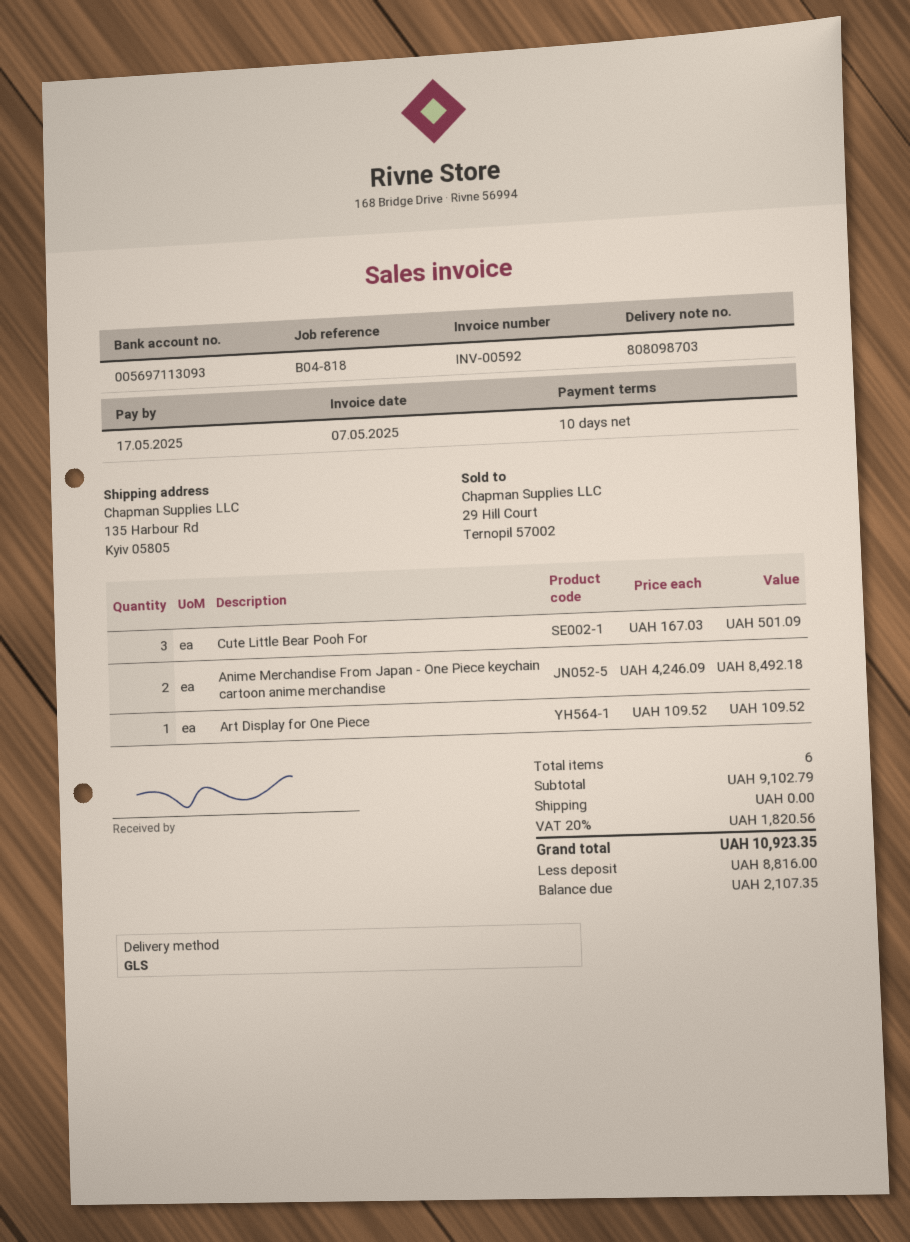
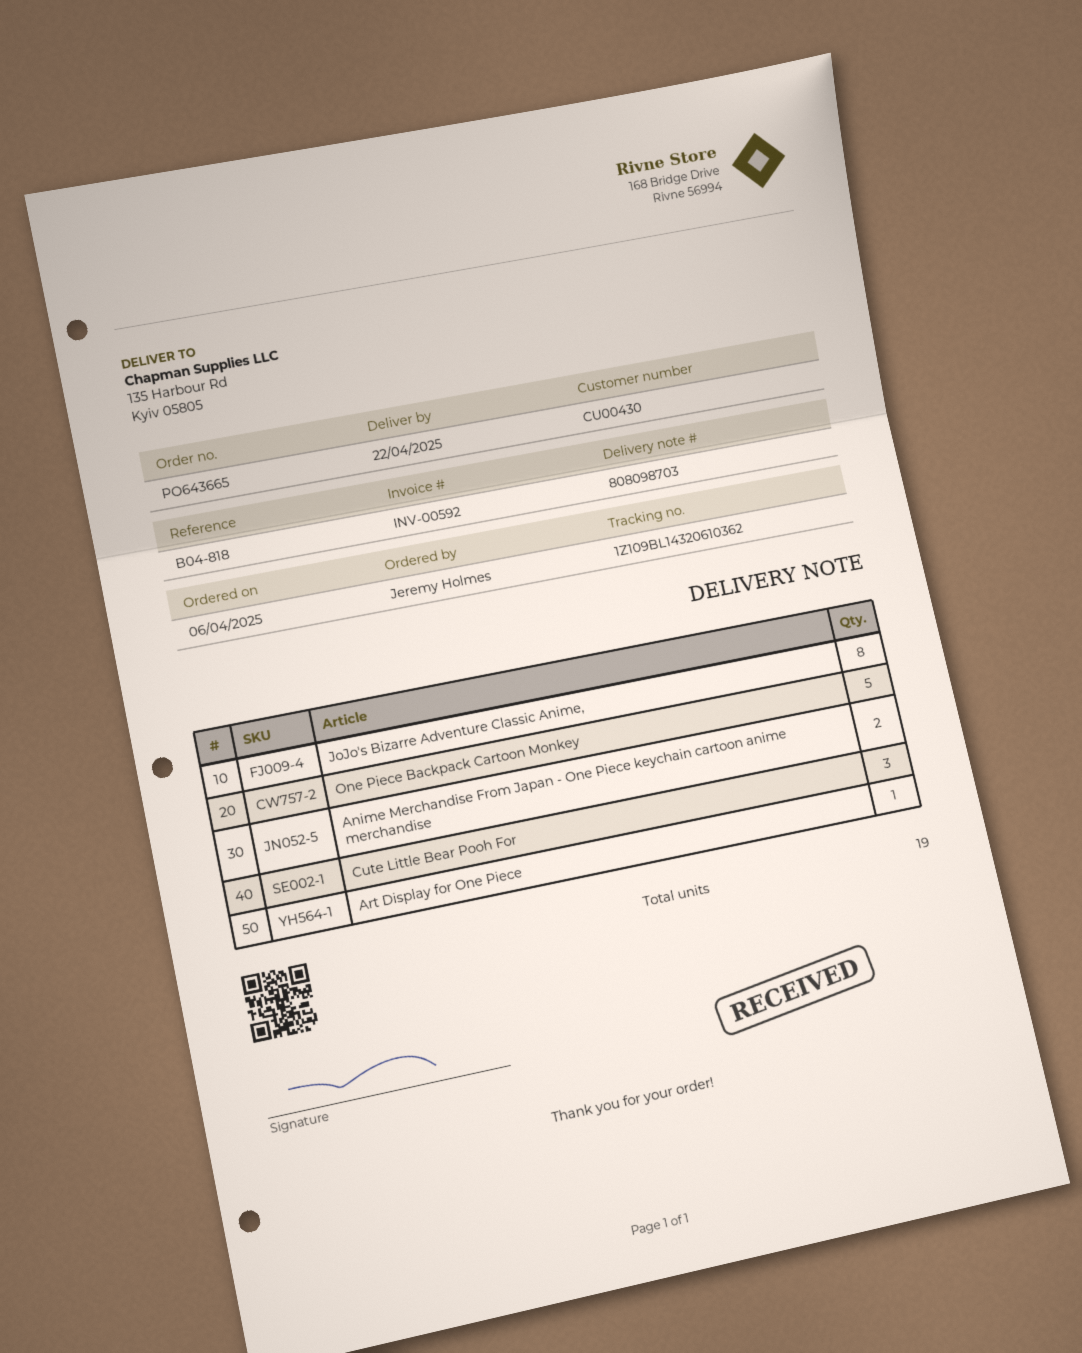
JoJo's Bizarre Adventure Classic Anime,: none -> 8
One Piece Backpack Cartoon Monkey: none -> 5
total quantity: 6 -> 19

